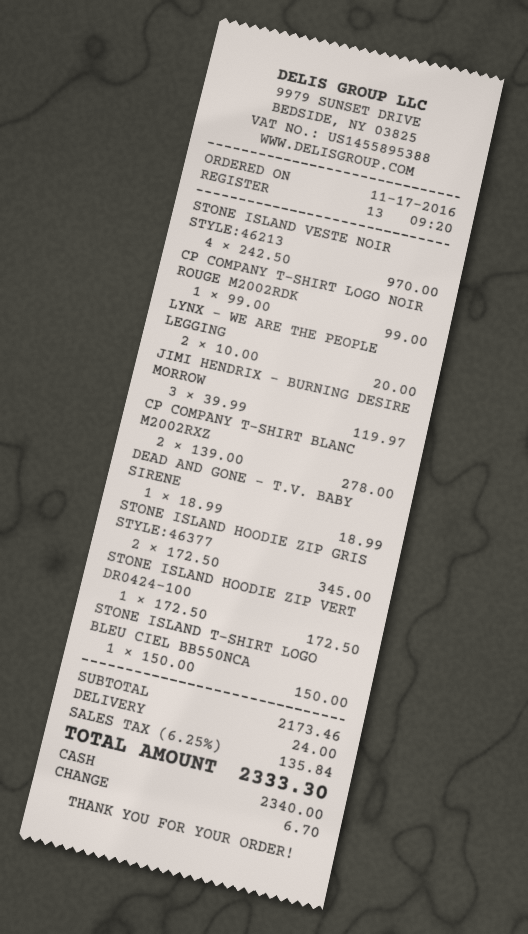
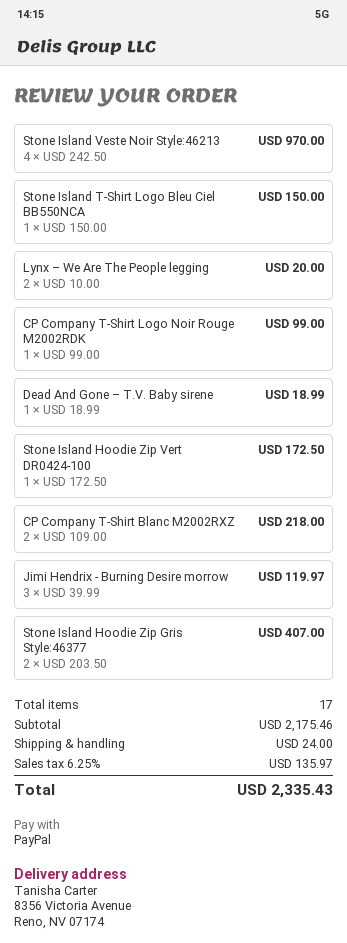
payment method: cash -> PayPal
CP COMPANY T-SHIRT BLANC M2002RXZ: 2 x 139.00 = 278.00 -> 2 x 109.00 = 218.00
STONE ISLAND HOODIE ZIP GRIS STYLE:46377: 2 x 172.50 = 345.00 -> 2 x 203.50 = 407.00
subtotal: 2173.46 -> 2175.46
tax: 6.25% = 135.84 -> 6.25% = 135.97
total: 2333.30 -> 2335.43

